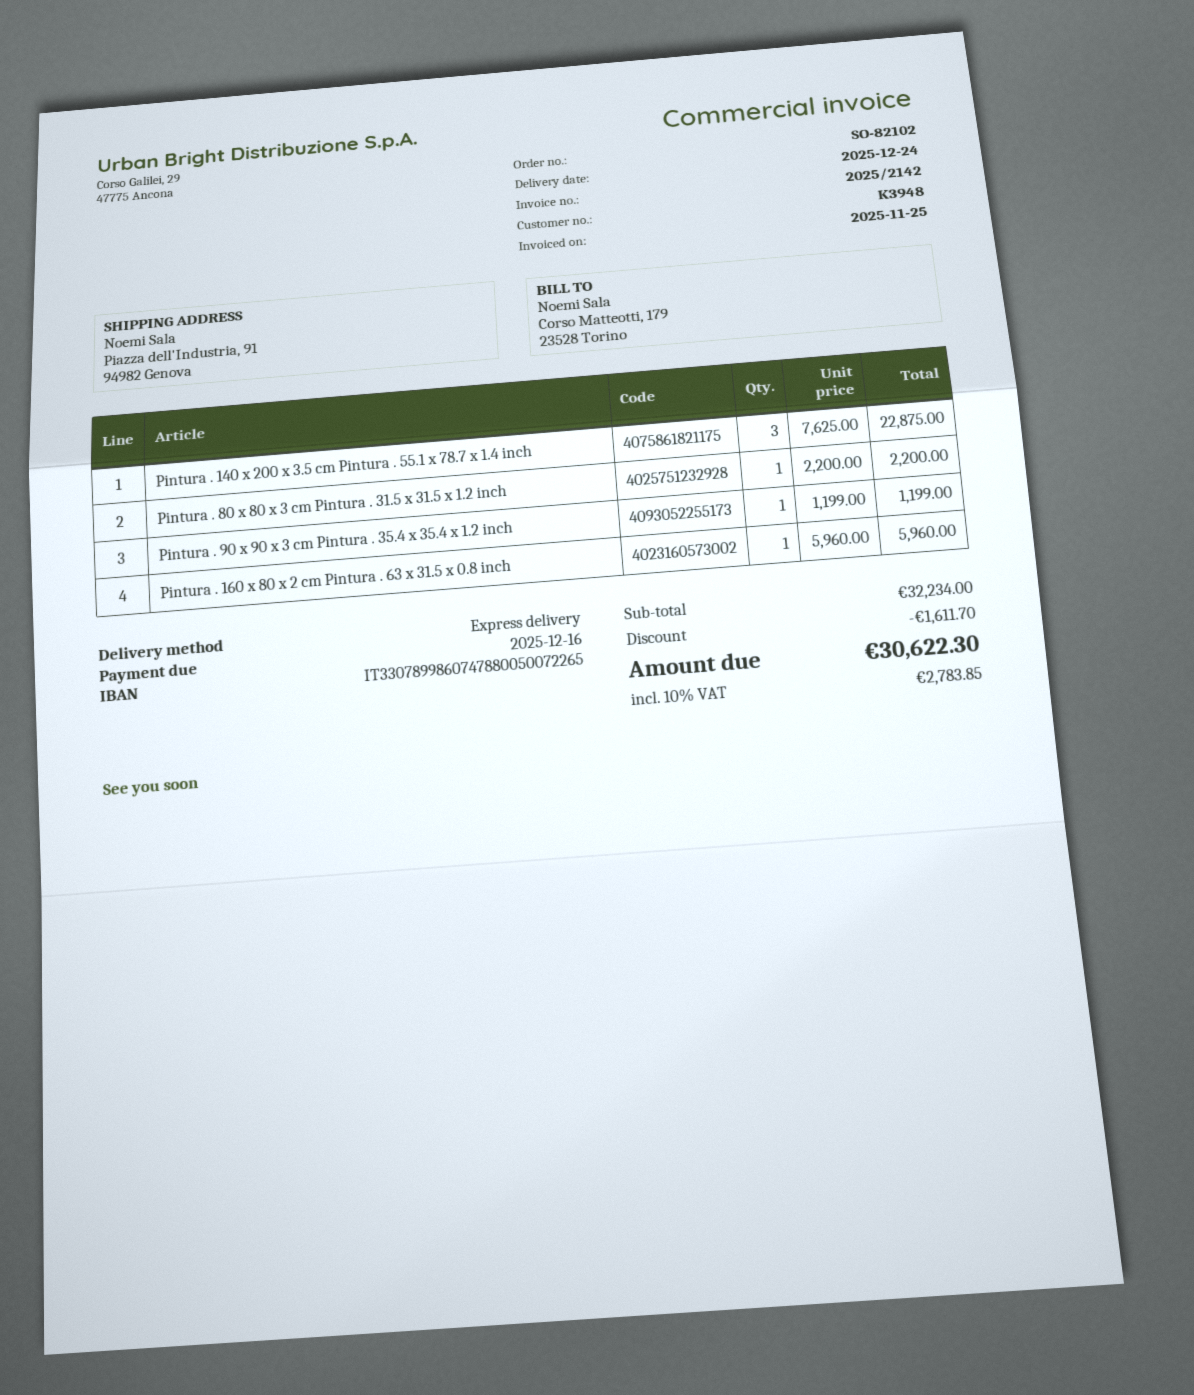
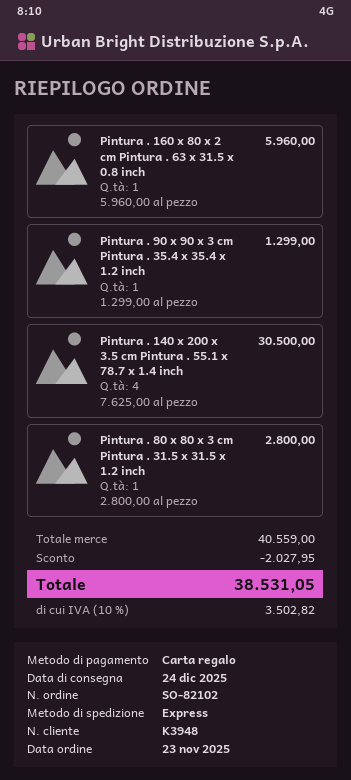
Pintura . 140 x 200 x 3.5 cm Pintura . 55.1 x 78.7 x 1.4 inch: 3 x 7625.00 = 22875.00 -> 4 x 7625.00 = 30500.00
Pintura . 80 x 80 x 3 cm Pintura . 31.5 x 31.5 x 1.2 inch: 1 x 2200.00 = 2200.00 -> 1 x 2800.00 = 2800.00
Pintura . 90 x 90 x 3 cm Pintura . 35.4 x 35.4 x 1.2 inch: 1 x 1199.00 = 1199.00 -> 1 x 1299.00 = 1299.00
subtotal: 32234.00 -> 40559.00
discount: 1611.70 -> 2027.95
tax: 10% = 2783.85 -> 10% = 3502.82
total: 30622.30 -> 38531.05

